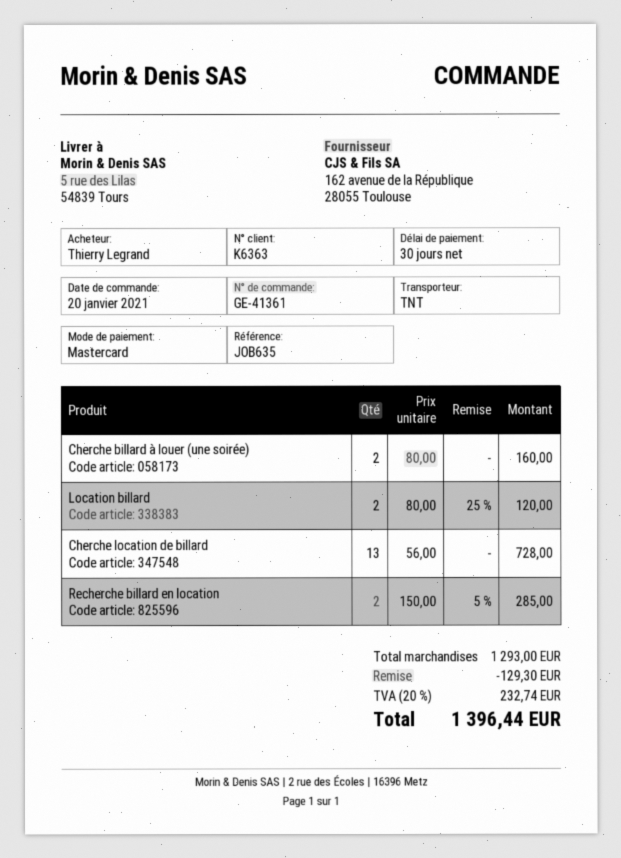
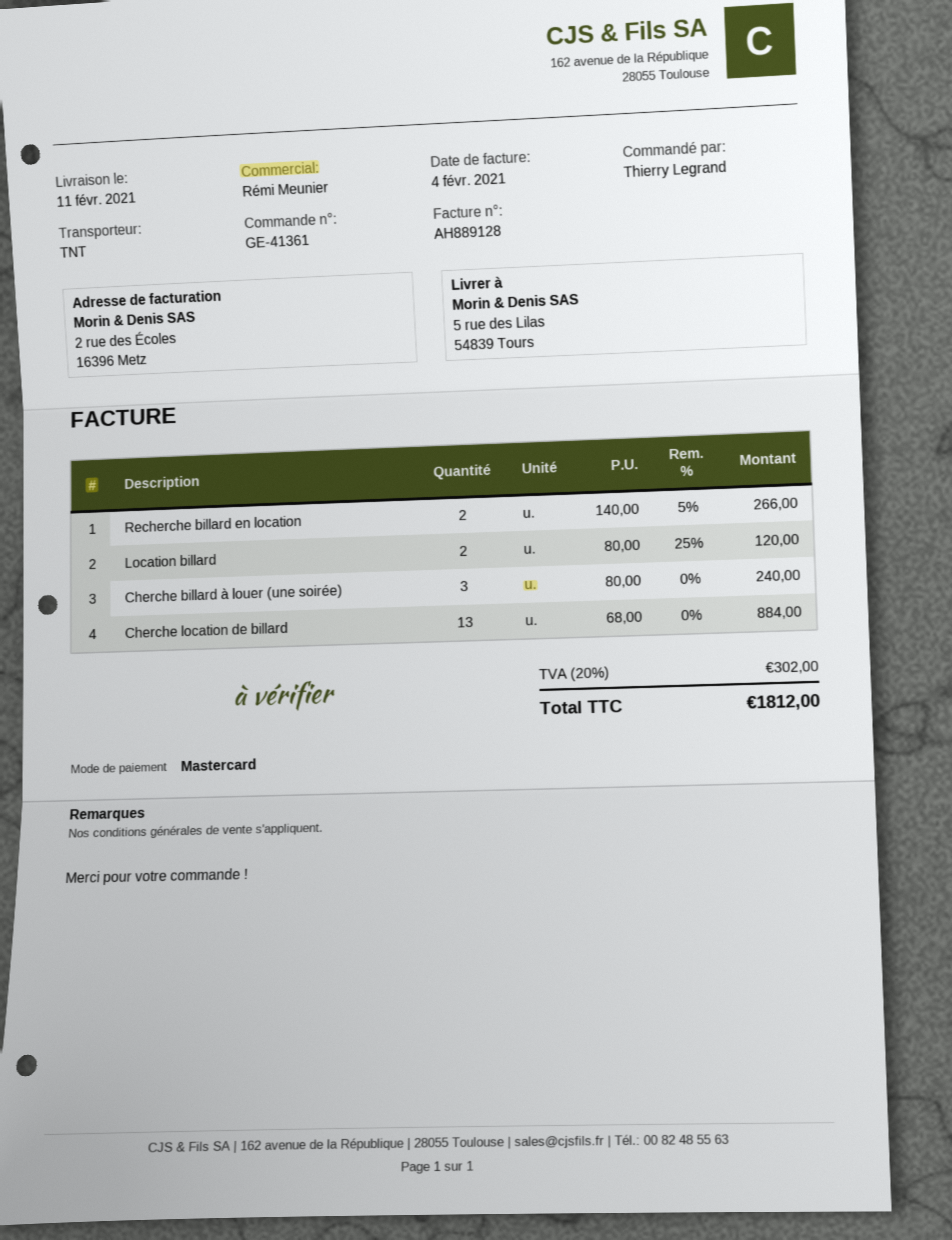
Cherche billard à louer (une soirée): 2 x 80.00 = 160.00 -> 3 x 80.00 = 240.00
Cherche location de billard: 13 x 56.00 = 728.00 -> 13 x 68.00 = 884.00
Recherche billard en location: 2 x 150.00 - 5% = 285.00 -> 2 x 140.00 - 5% = 266.00
discount: 129.30 -> none
tax: 20% = 232.74 -> 20% = 302.00
total: 1396.44 -> 1812.00

